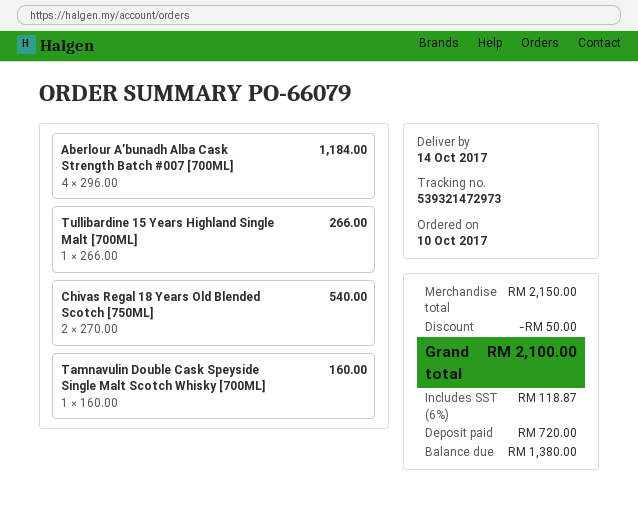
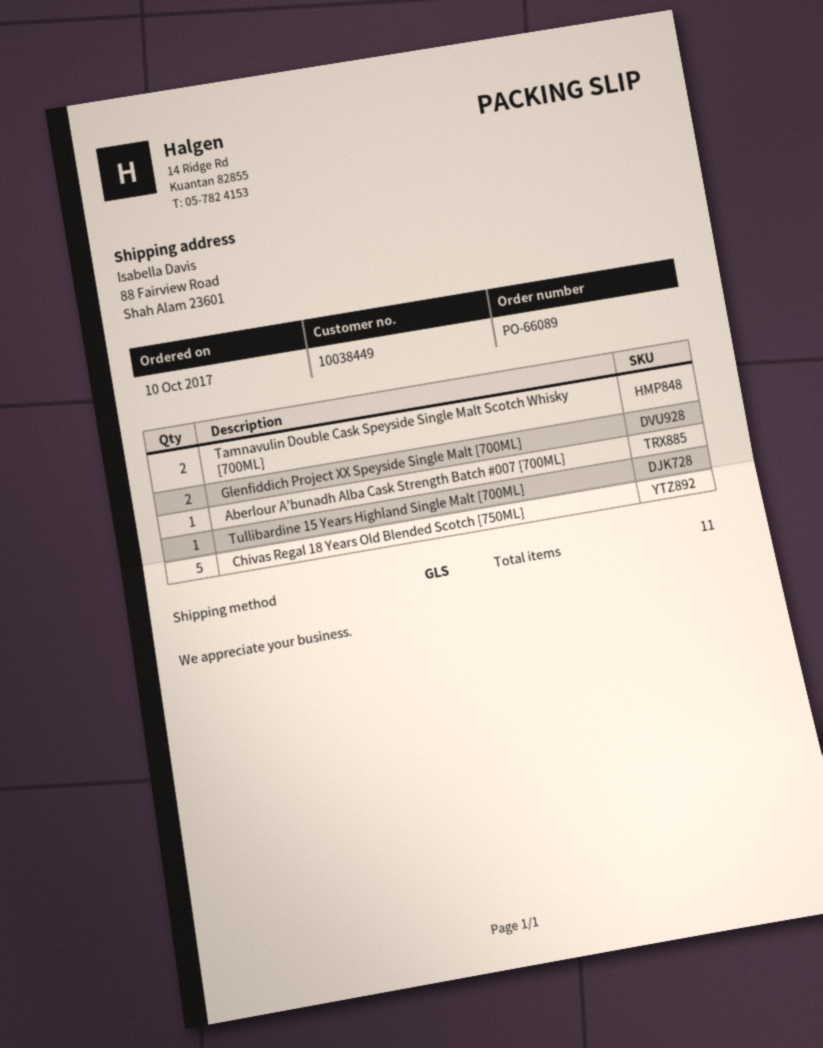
order number: PO-66079 -> PO-66089
Aberlour A’bunadh Alba Cask Strength Batch #007 [700ML]: 4 -> 1
Chivas Regal 18 Years Old Blended Scotch [750ML]: 2 -> 5
Tamnavulin Double Cask Speyside Single Malt Scotch Whisky [700ML]: 1 -> 2
Glenfiddich Project XX Speyside Single Malt [700ML]: none -> 2

